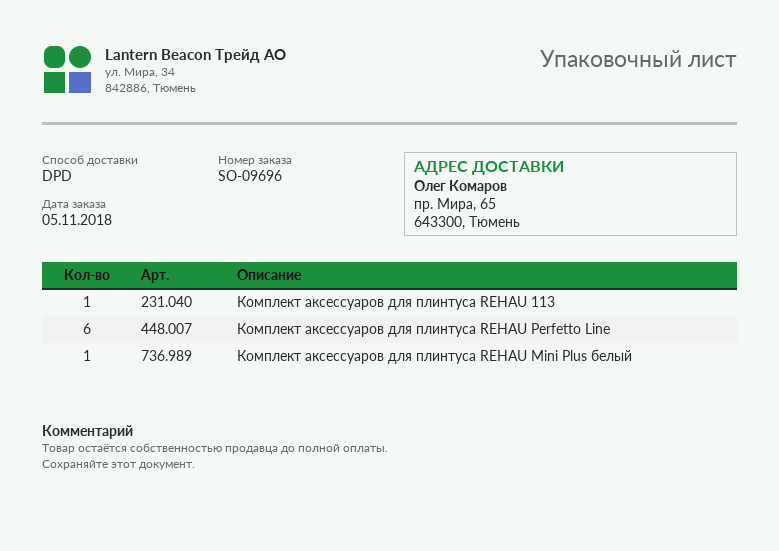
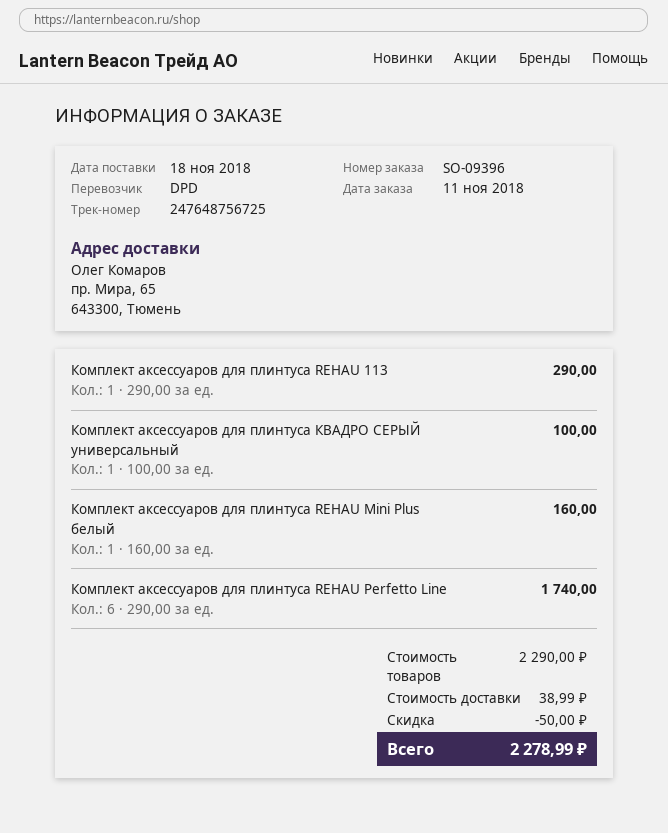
order number: SO-09696 -> SO-09396
order date: 2018-11-05 -> 2018-11-11
Комплект аксессуаров для плинтуса КВАДРО СЕРЫЙ универсальный: none -> 1

